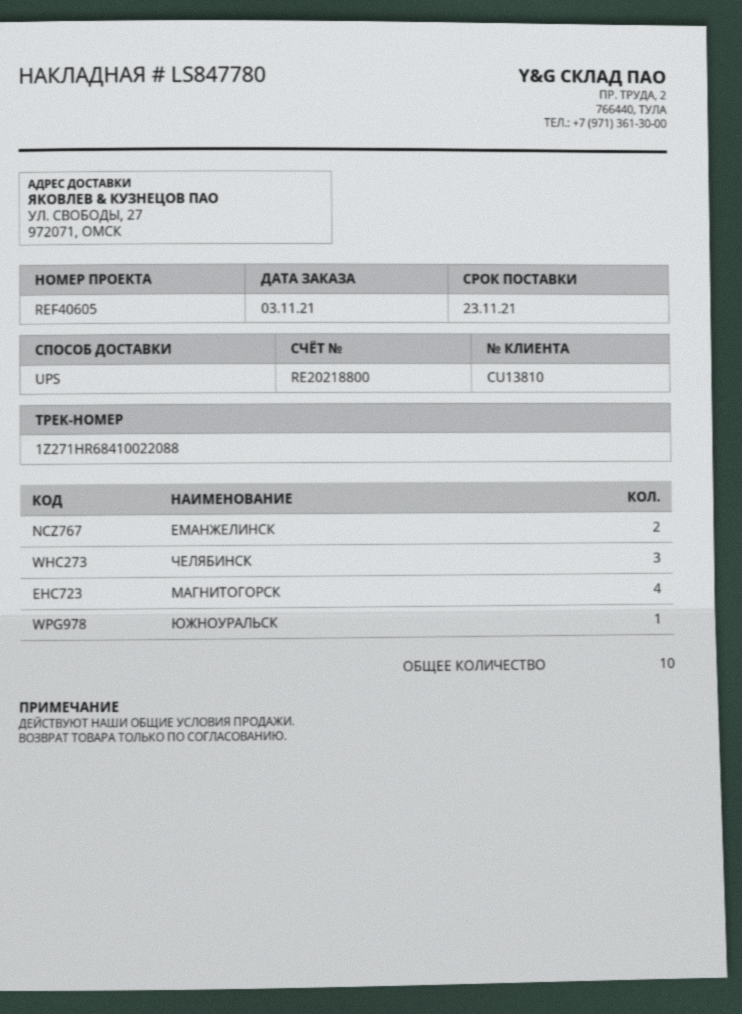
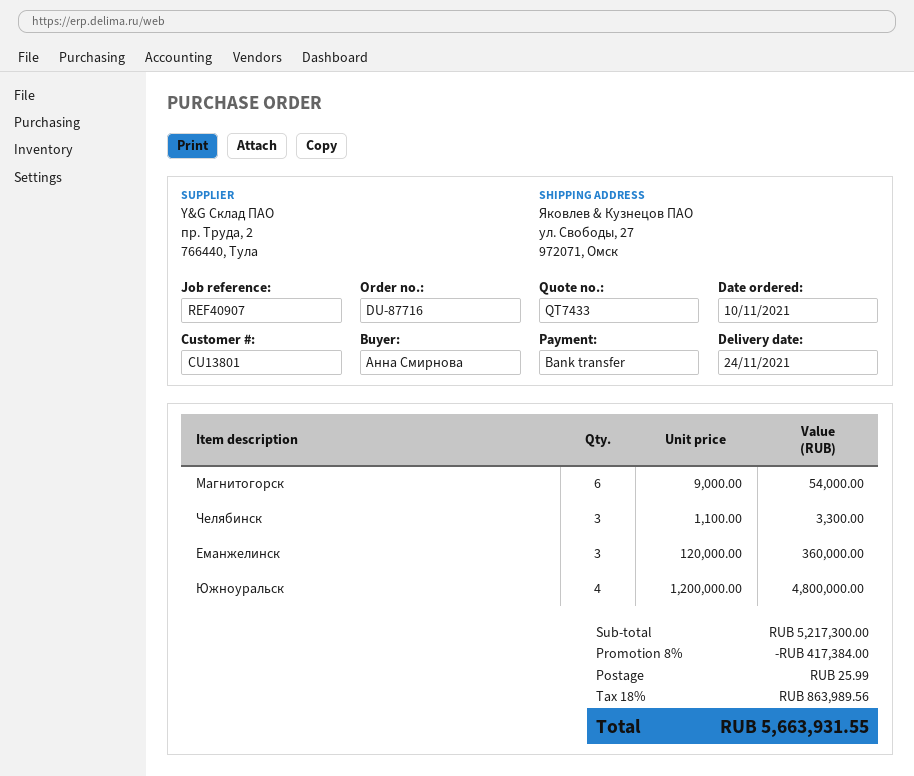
order date: 2021-11-03 -> 2021-11-10
delivery date: 2021-11-23 -> 2021-11-24
customer number: CU13810 -> CU13801
reference: REF40605 -> REF40907
ЕМАНЖЕЛИНСК: 2 -> 3
МАГНИТОГОРСК: 4 -> 6
ЮЖНОУРАЛЬСК: 1 -> 4

